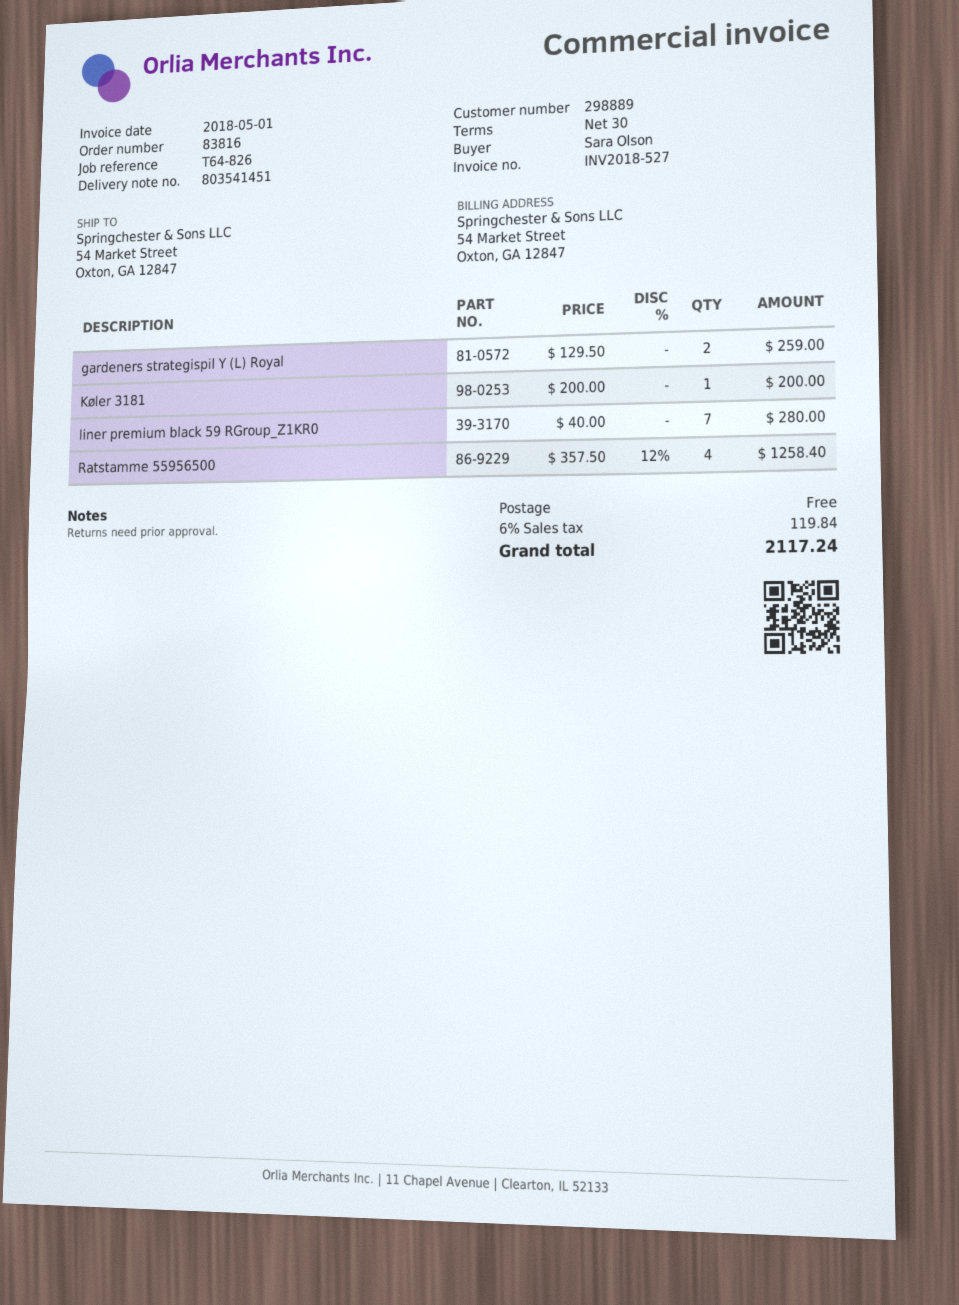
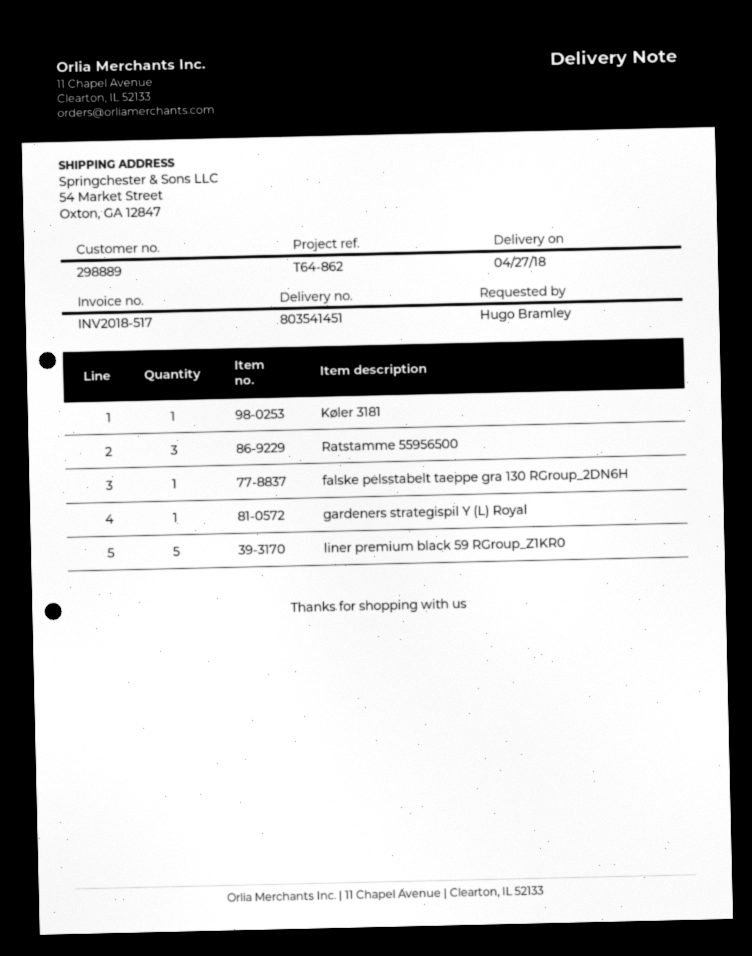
invoice number: INV2018-527 -> INV2018-517
reference: T64-826 -> T64-862
ordered by: Sara Olson -> Hugo Bramley
gardeners strategispil Y (L) Royal: 2 -> 1
liner premium black 59 RGroup_Z1KR0: 7 -> 5
Ratstamme 55956500: 4 -> 3
falske pelsstabelt taeppe gra 130 RGroup_2DN6H: none -> 1

